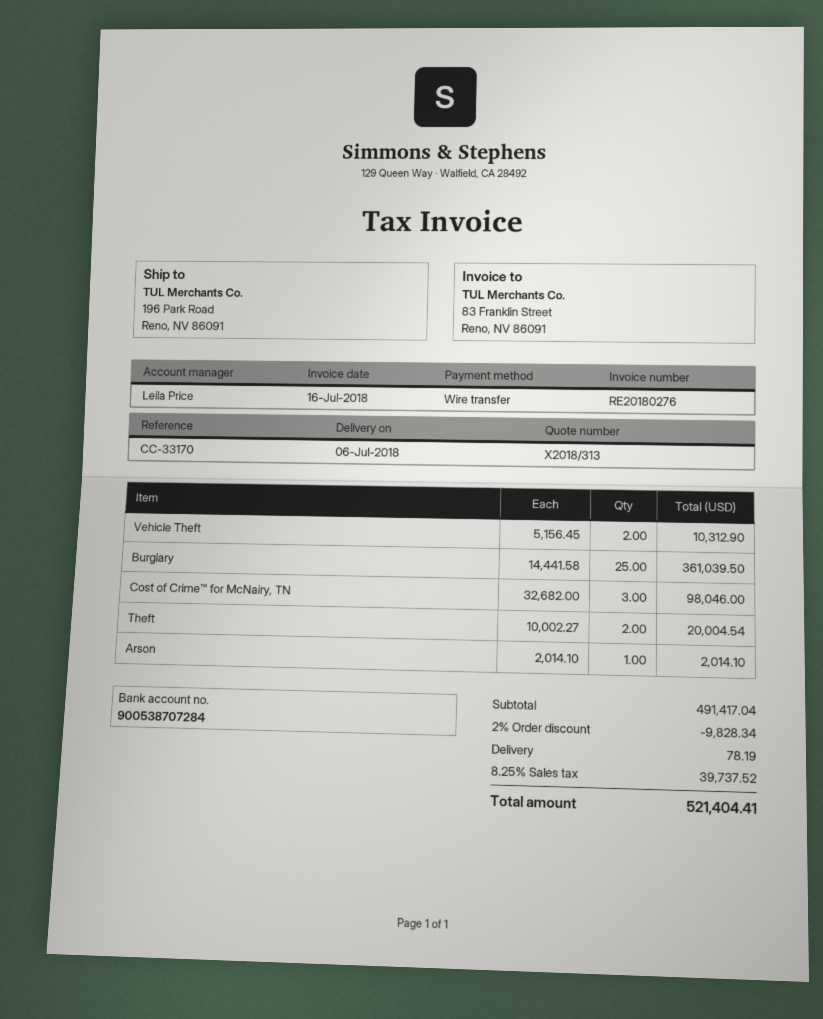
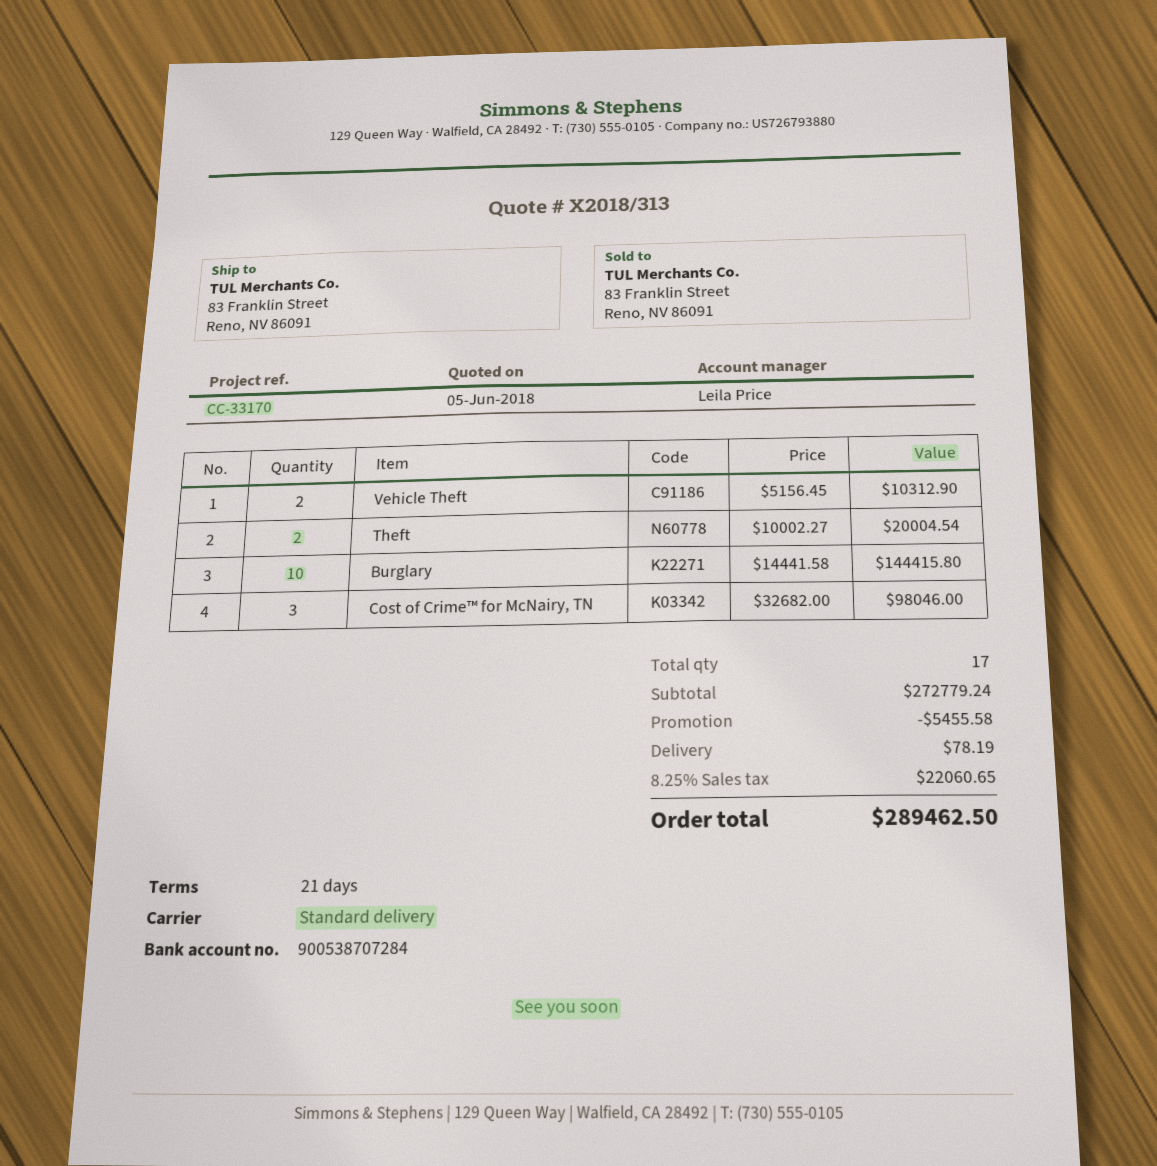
ship to: 196 Park Road, Reno, NV 86091 -> 83 Franklin Street, Reno, NV 86091
Burglary: 25 x 14441.58 = 361039.50 -> 10 x 14441.58 = 144415.80
Arson: 1 x 2014.10 = 2014.10 -> none
subtotal: 491417.04 -> 272779.24
discount: 9828.34 -> 5455.58
tax: 8.25% = 39737.52 -> 8.25% = 22060.65
total: 521404.41 -> 289462.50

